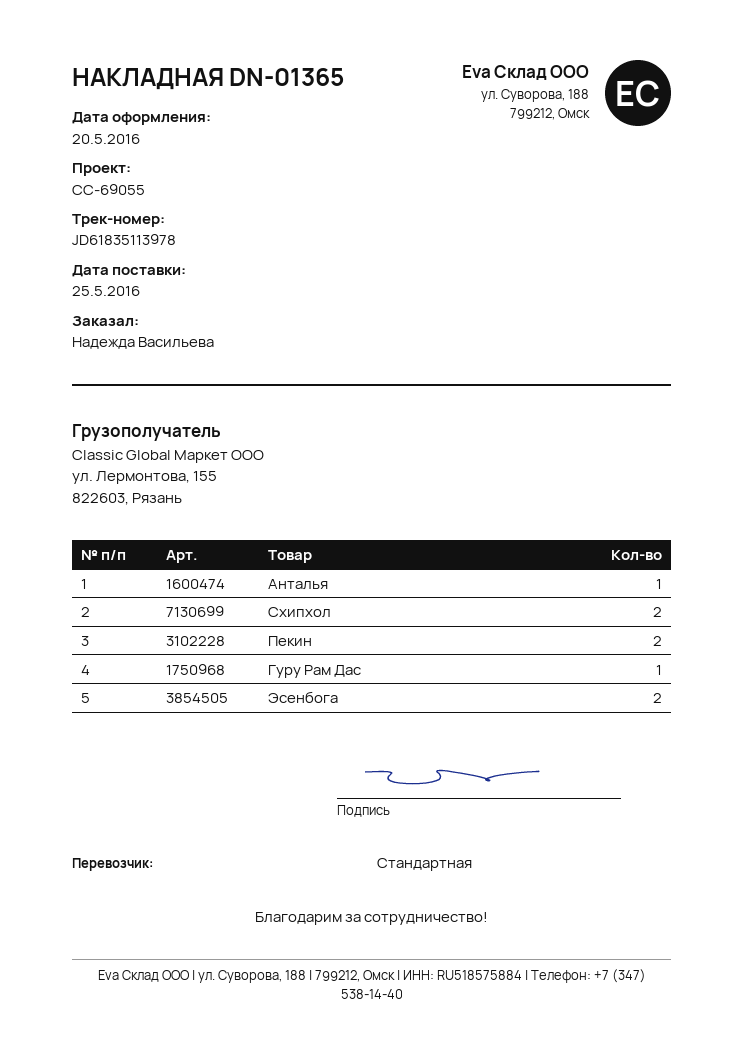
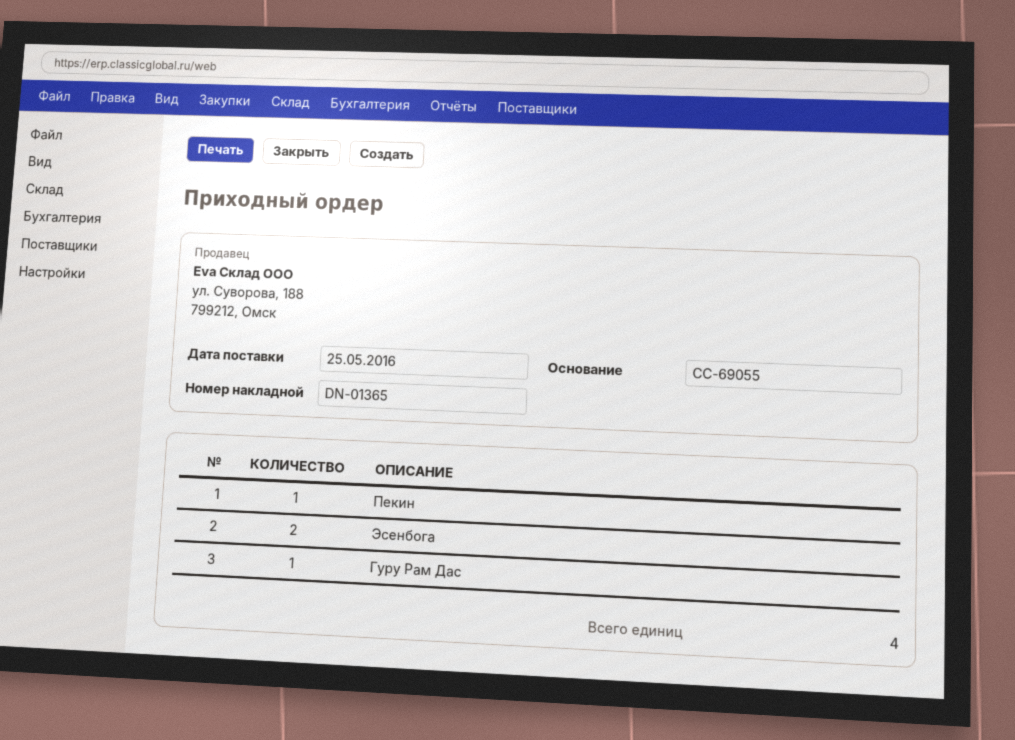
Анталья: 1 -> none
Схипхол: 2 -> none
Пекин: 2 -> 1

